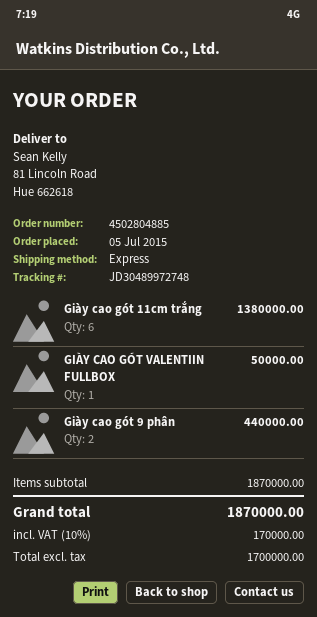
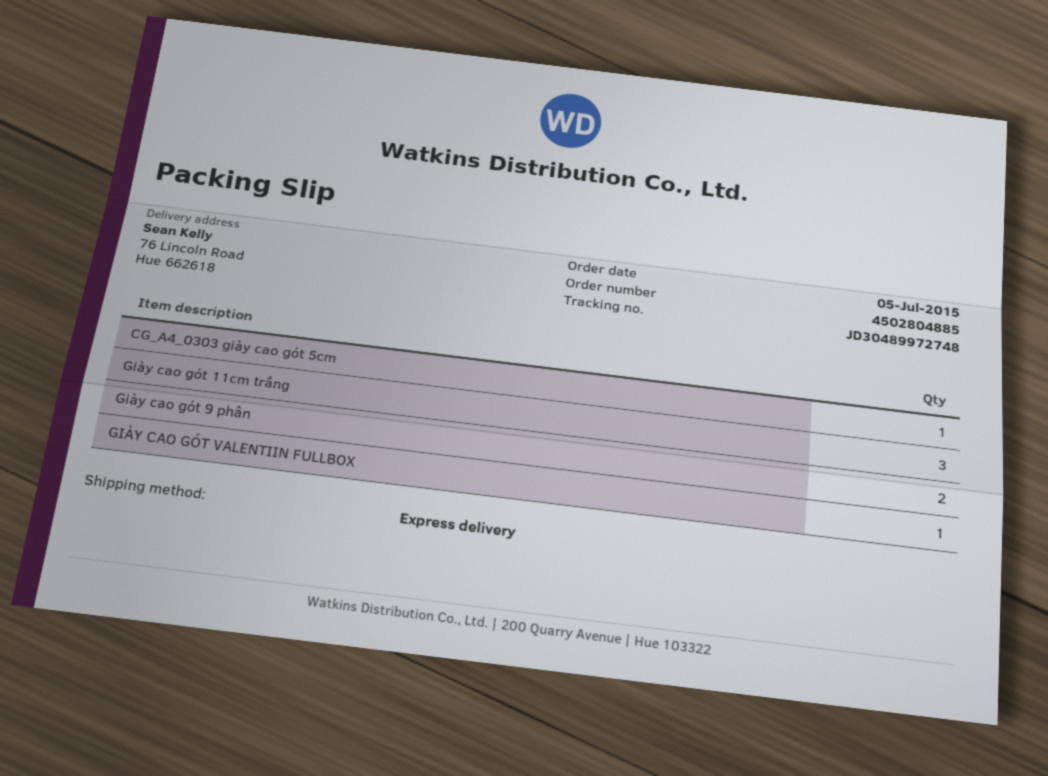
ship to: 81 Lincoln Road, Hue 662618 -> 76 Lincoln Road, Hue 662618
Giày cao gót 11cm trắng: 6 -> 3
CG_A4_0303 giày cao gót 5cm: none -> 1

